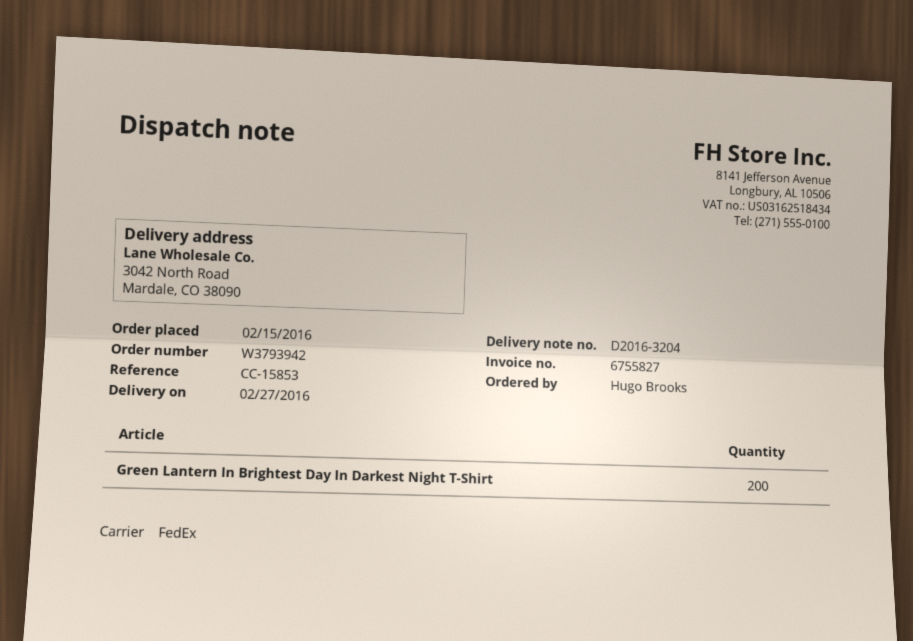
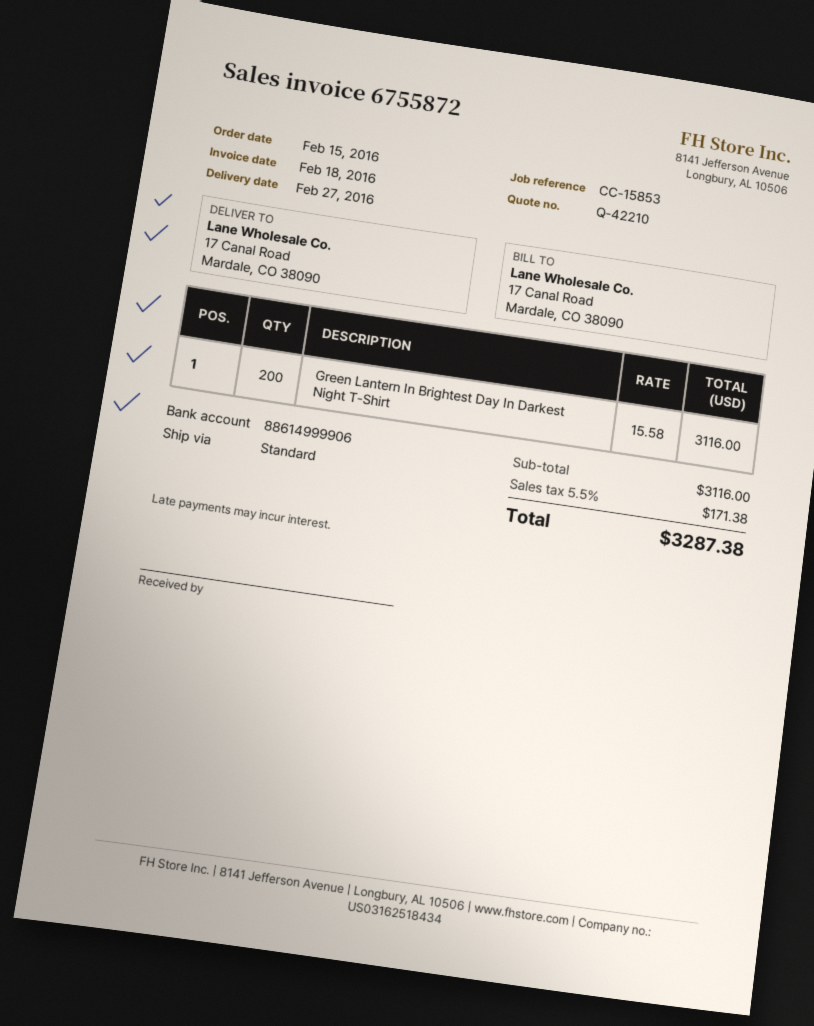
invoice number: 6755827 -> 6755872
shipping method: FedEx -> standard
ship to: 3042 North Road, Mardale, CO 38090 -> 17 Canal Road, Mardale, CO 38090

